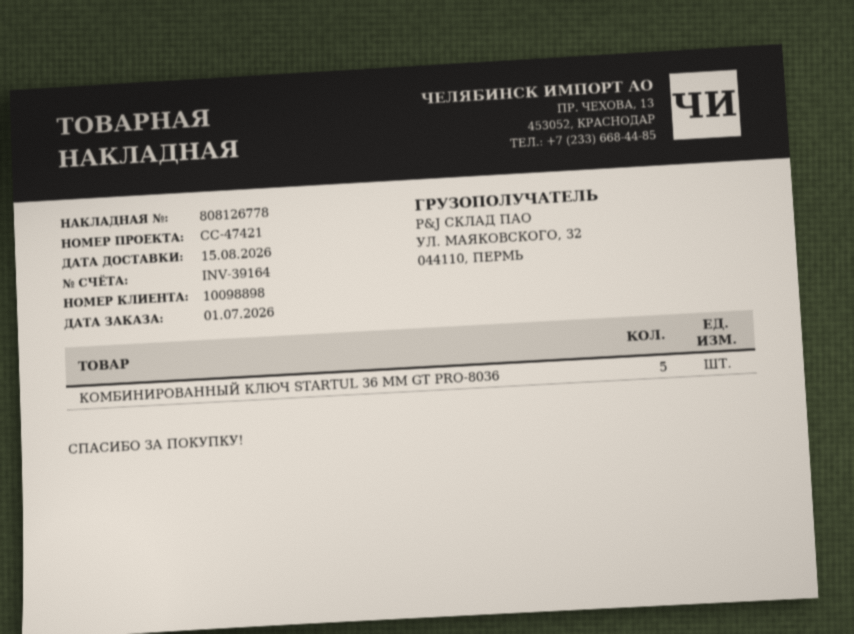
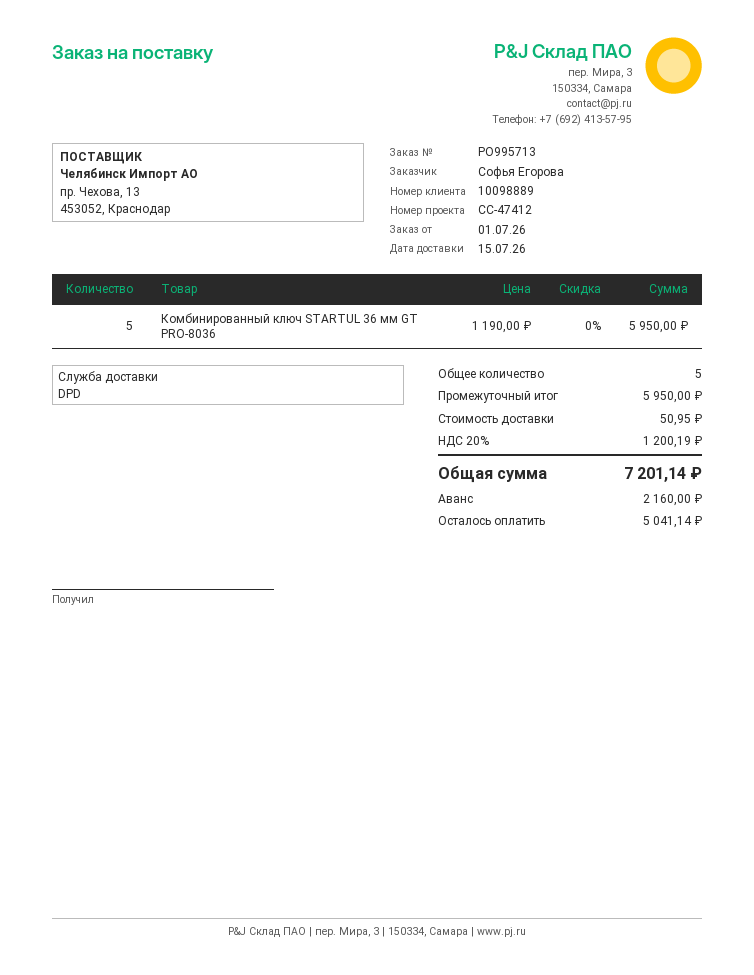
delivery date: 2026-08-15 -> 2026-07-15
customer number: 10098898 -> 10098889
reference: CC-47421 -> CC-47412

